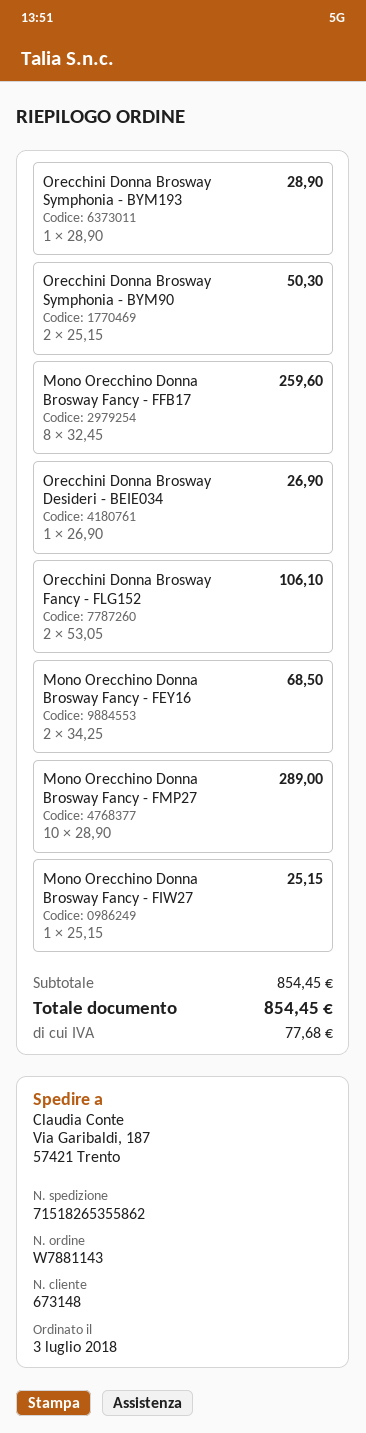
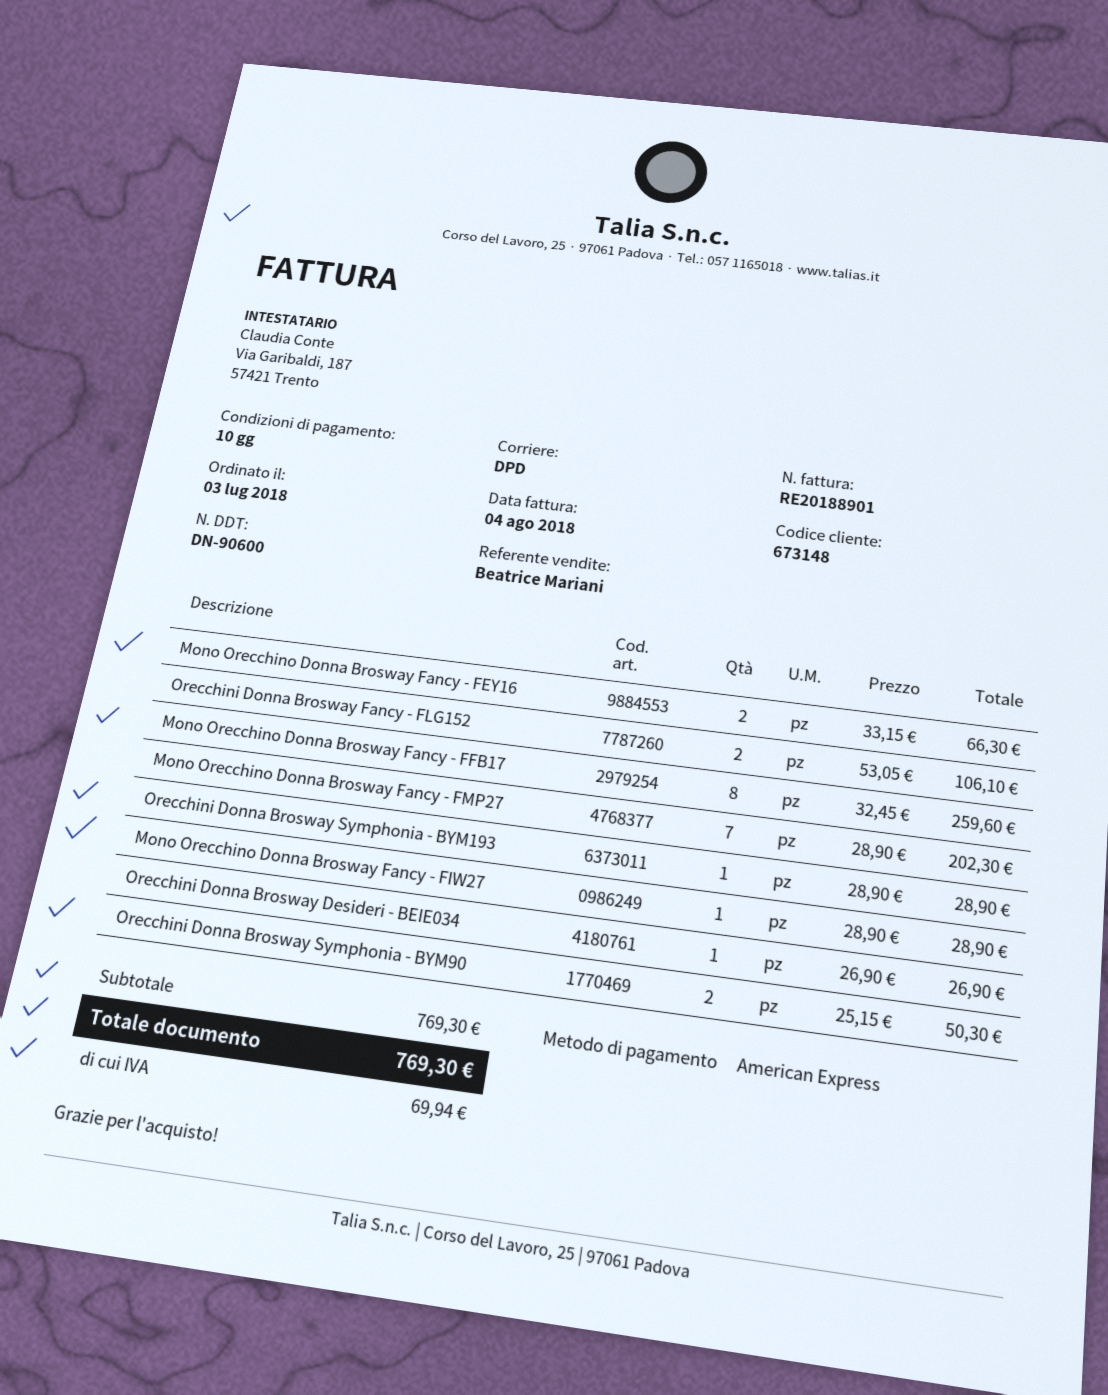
Mono Orecchino Donna Brosway Fancy - FEY16: 2 x 34.25 = 68.50 -> 2 x 33.15 = 66.30
Mono Orecchino Donna Brosway Fancy - FMP27: 10 x 28.90 = 289.00 -> 7 x 28.90 = 202.30
Mono Orecchino Donna Brosway Fancy - FIW27: 1 x 25.15 = 25.15 -> 1 x 28.90 = 28.90
subtotal: 854.45 -> 769.30
tax: 77.68 -> 69.94
total: 854.45 -> 769.30

